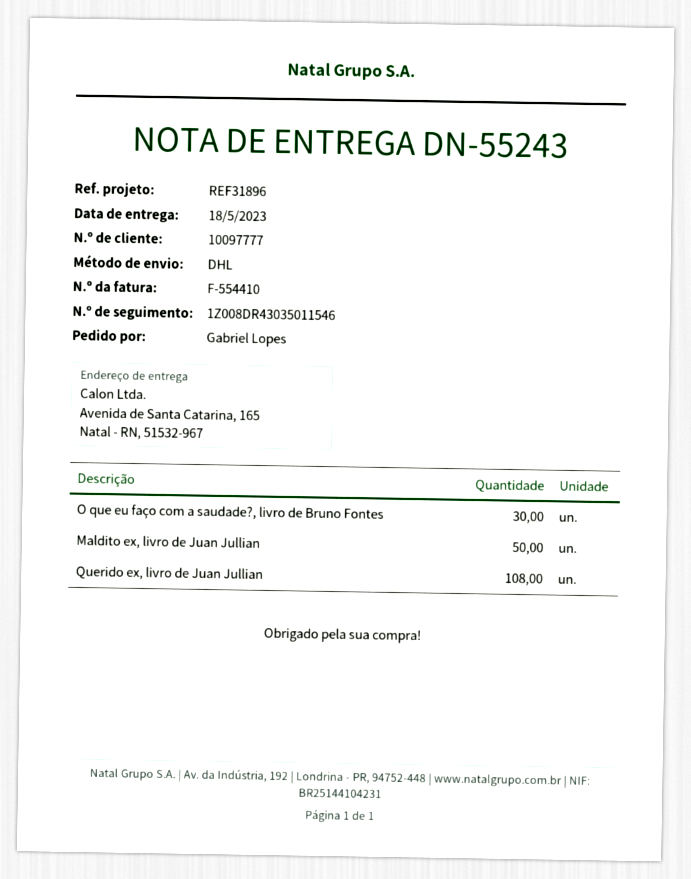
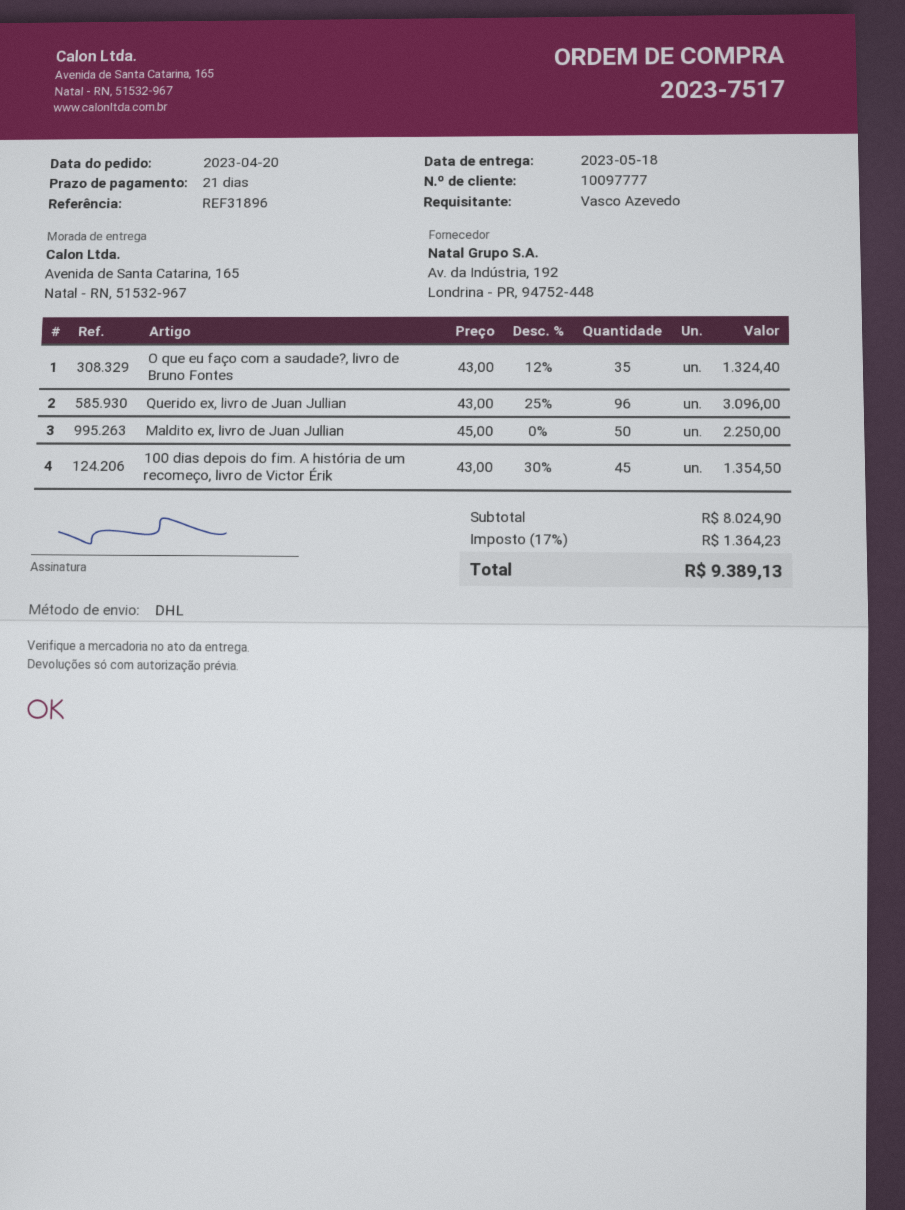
ordered by: Gabriel Lopes -> Vasco Azevedo
O que eu faço com a saudade?, livro de Bruno Fontes: 30 -> 35
Querido ex, livro de Juan Jullian: 108 -> 96
100 dias depois do fim. A história de um recomeço, livro de Victor Érik: none -> 45

